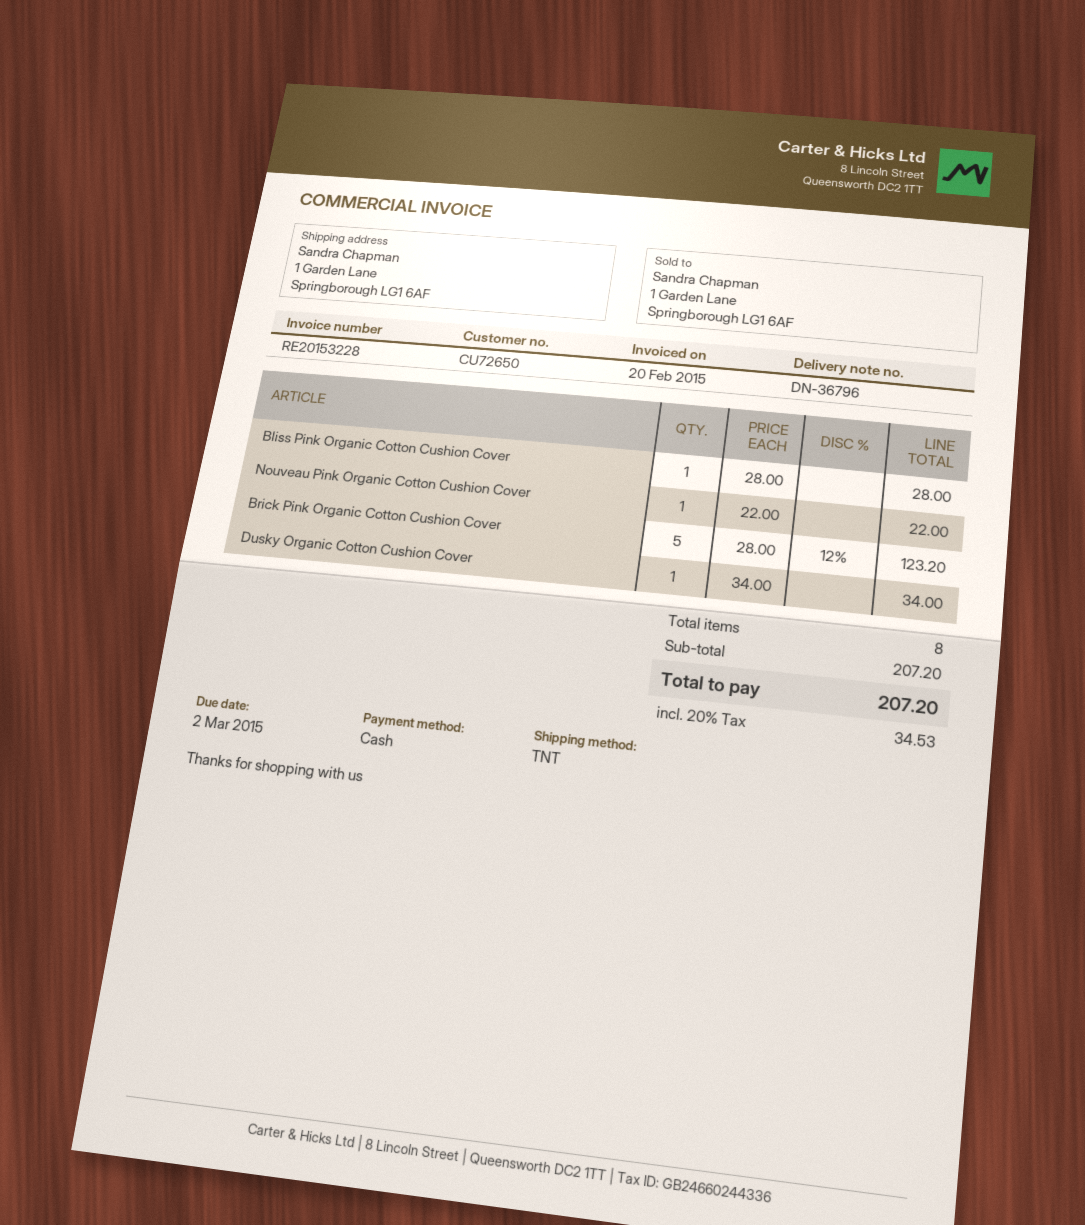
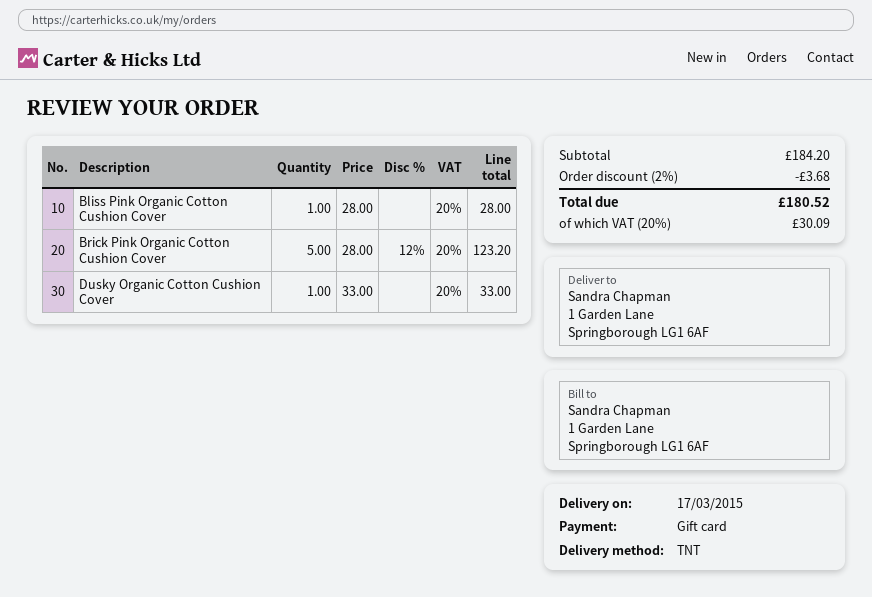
payment method: cash -> gift card
Nouveau Pink Organic Cotton Cushion Cover: 1 x 22.00 = 22.00 -> none
Dusky Organic Cotton Cushion Cover: 1 x 34.00 = 34.00 -> 1 x 33.00 = 33.00
subtotal: 207.20 -> 184.20
discount: none -> 2% = 3.68
tax: 20% = 34.53 -> 20% = 30.09
total: 207.20 -> 180.52

